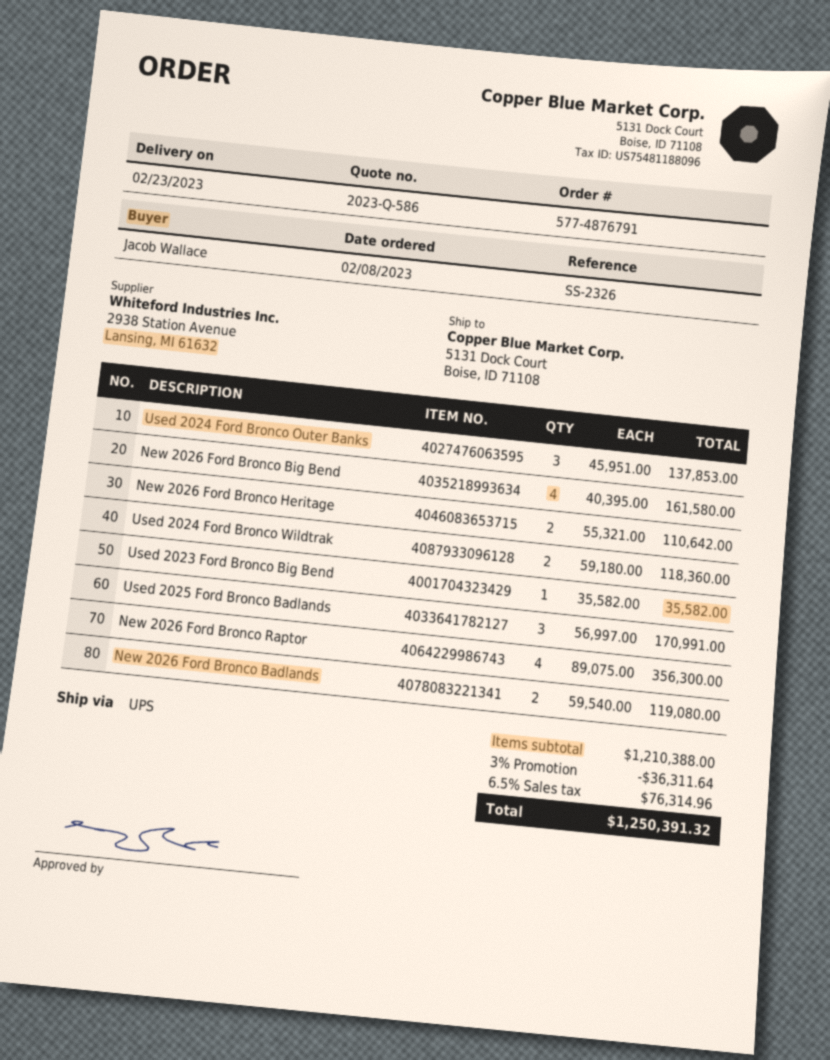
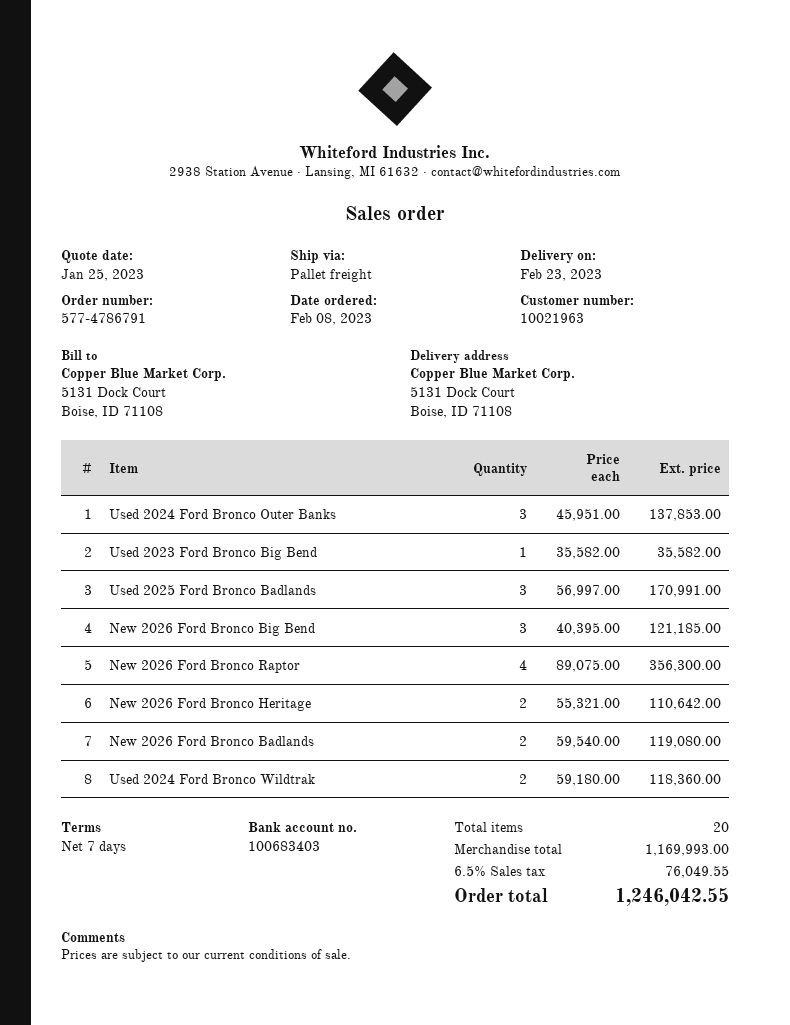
order number: 577-4876791 -> 577-4786791
shipping method: UPS -> pallet freight
New 2026 Ford Bronco Big Bend: 4 x 40395.00 = 161580.00 -> 3 x 40395.00 = 121185.00
subtotal: 1210388.00 -> 1169993.00
discount: 3% = 36311.64 -> none
tax: 6.5% = 76314.96 -> 6.5% = 76049.55
total: 1250391.32 -> 1246042.55

